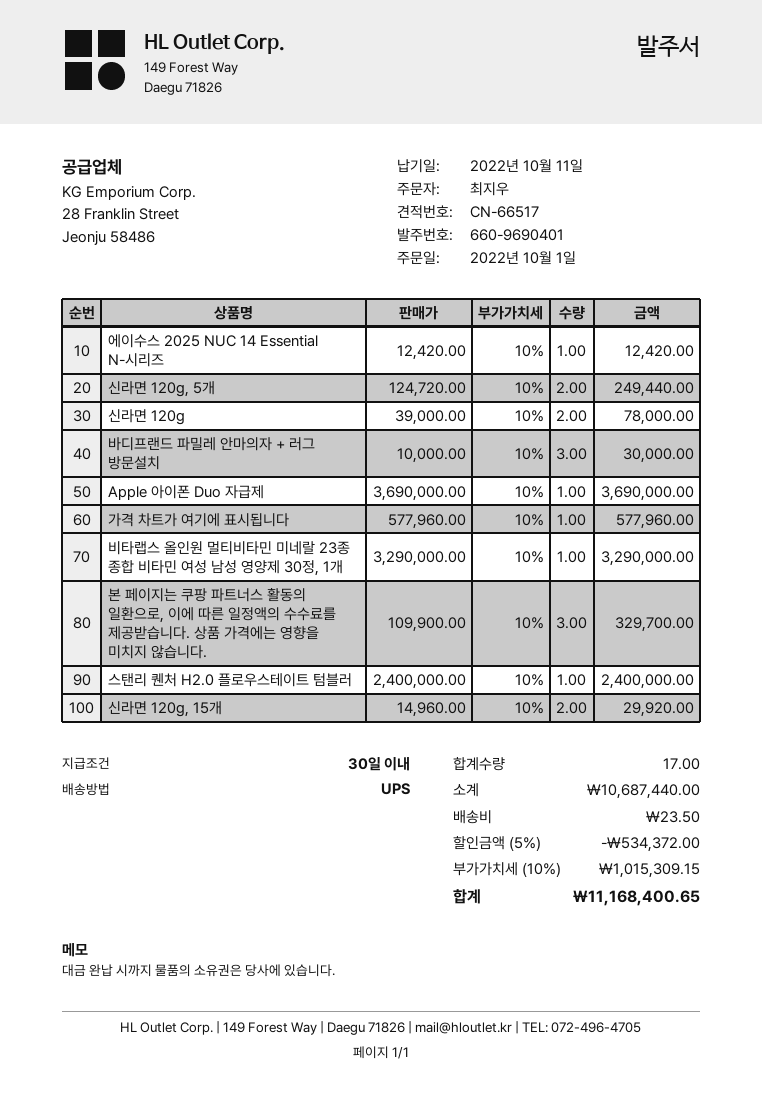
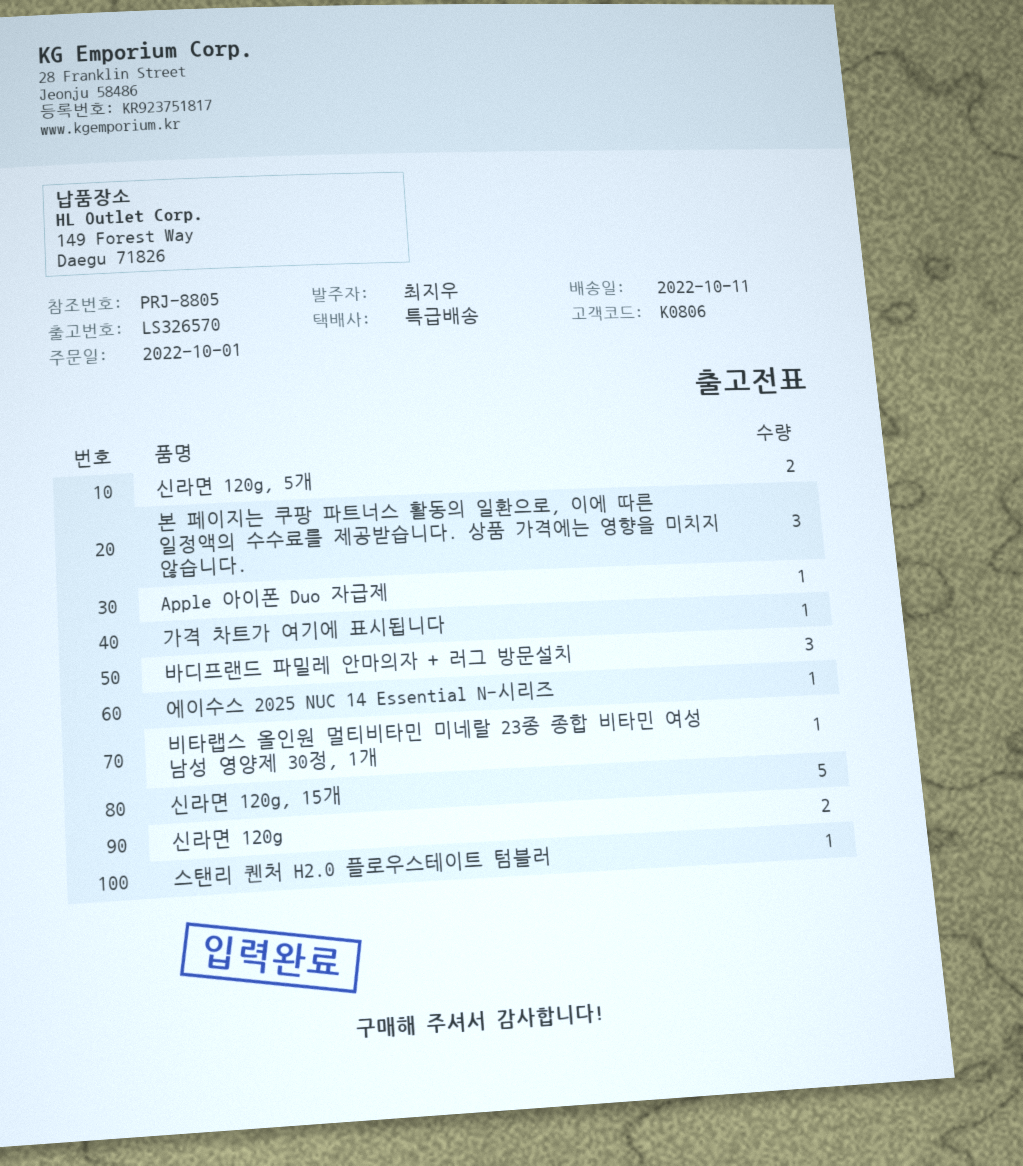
shipping method: UPS -> express
신라면 120g, 15개: 2 -> 5

